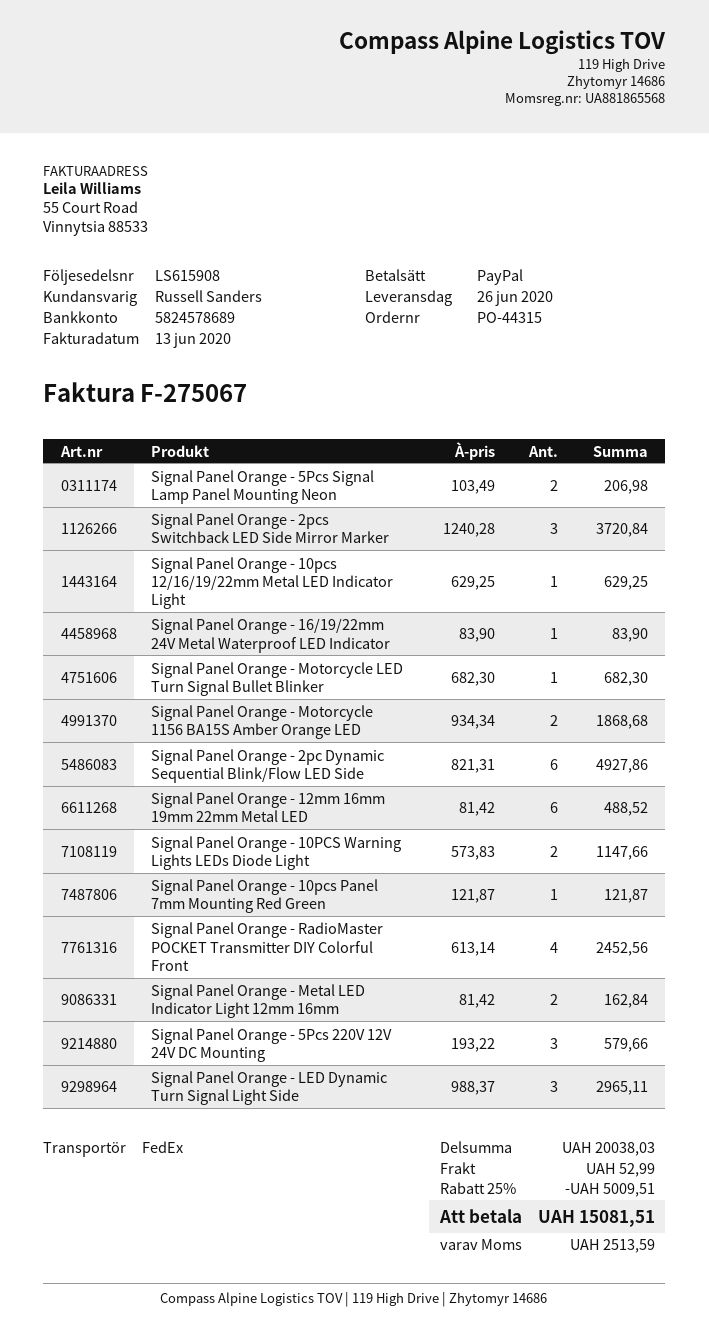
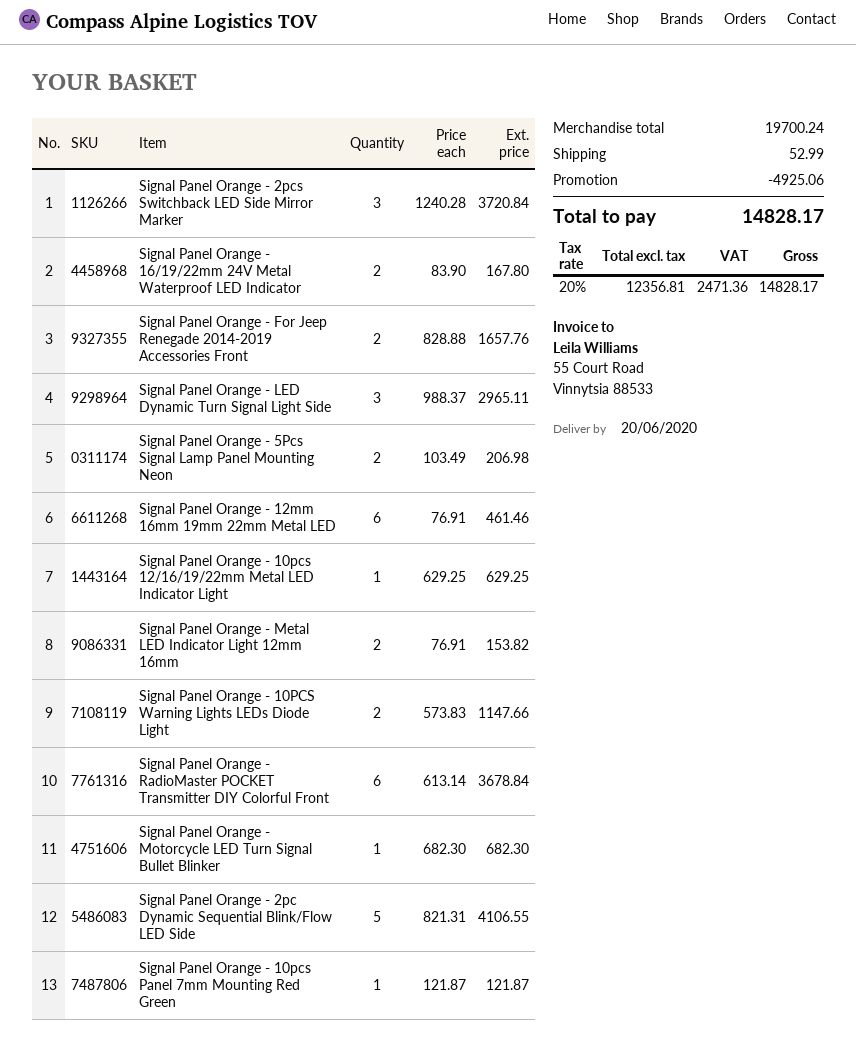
delivery date: 2020-06-26 -> 2020-06-20
Signal Panel Orange - 16/19/22mm 24V Metal Waterproof LED Indicator: 1 x 83.90 = 83.90 -> 2 x 83.90 = 167.80
Signal Panel Orange - Motorcycle 1156 BA15S Amber Orange LED: 2 x 934.34 = 1868.68 -> none
Signal Panel Orange - 2pc Dynamic Sequential Blink/Flow LED Side: 6 x 821.31 = 4927.86 -> 5 x 821.31 = 4106.55
Signal Panel Orange - 12mm 16mm 19mm 22mm Metal LED: 6 x 81.42 = 488.52 -> 6 x 76.91 = 461.46
Signal Panel Orange - RadioMaster POCKET Transmitter DIY Colorful Front: 4 x 613.14 = 2452.56 -> 6 x 613.14 = 3678.84
Signal Panel Orange - Metal LED Indicator Light 12mm 16mm: 2 x 81.42 = 162.84 -> 2 x 76.91 = 153.82
Signal Panel Orange - 5Pcs 220V 12V 24V DC Mounting: 3 x 193.22 = 579.66 -> none
Signal Panel Orange - For Jeep Renegade 2014-2019 Accessories Front: none -> 2 x 828.88 = 1657.76
subtotal: 20038.03 -> 19700.24
discount: 5009.51 -> 4925.06
tax: 2513.59 -> 2471.36
total: 15081.51 -> 14828.17

